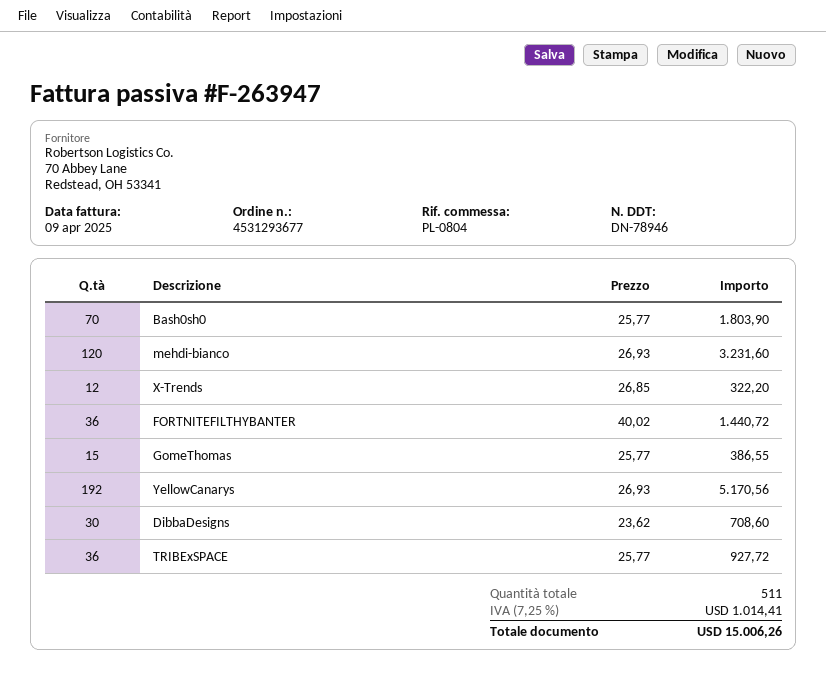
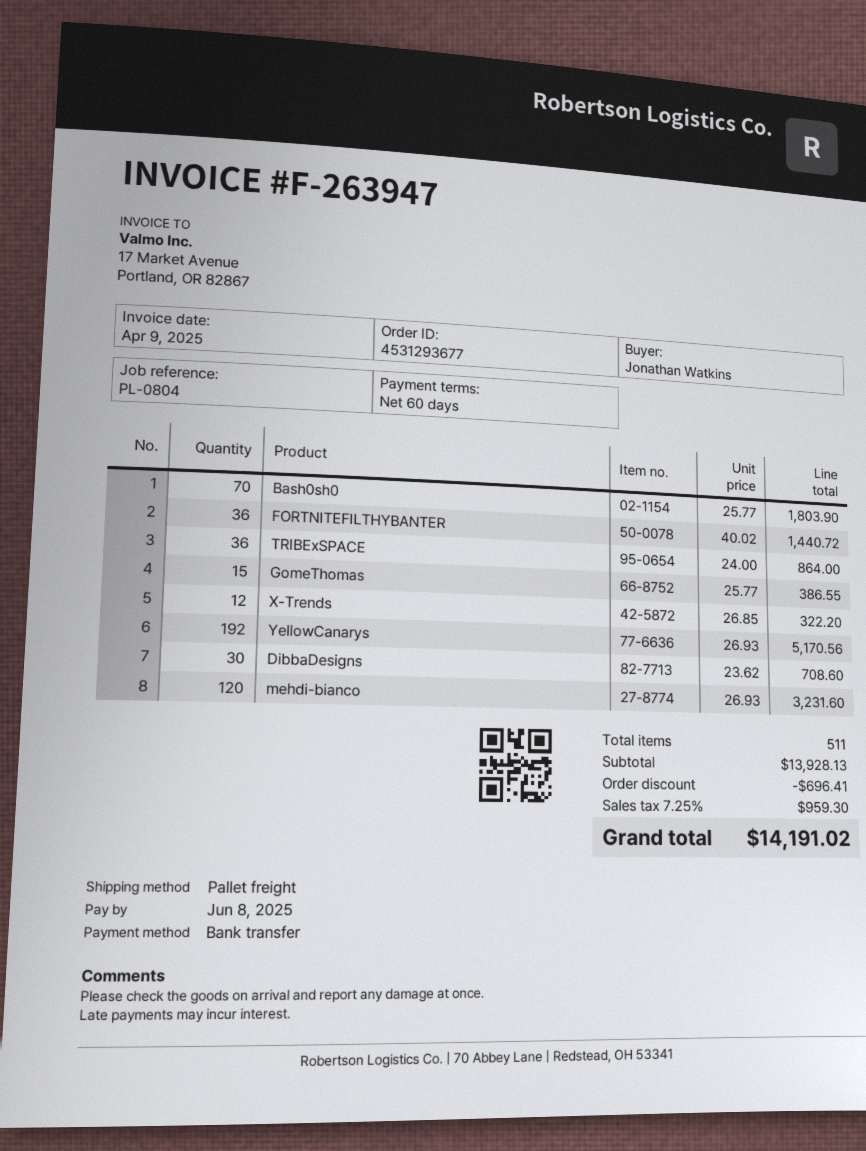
TRIBExSPACE: 36 x 25.77 = 927.72 -> 36 x 24.00 = 864.00
discount: none -> 696.41
tax: 7.25% = 1014.41 -> 7.25% = 959.30
total: 15006.26 -> 14191.02

